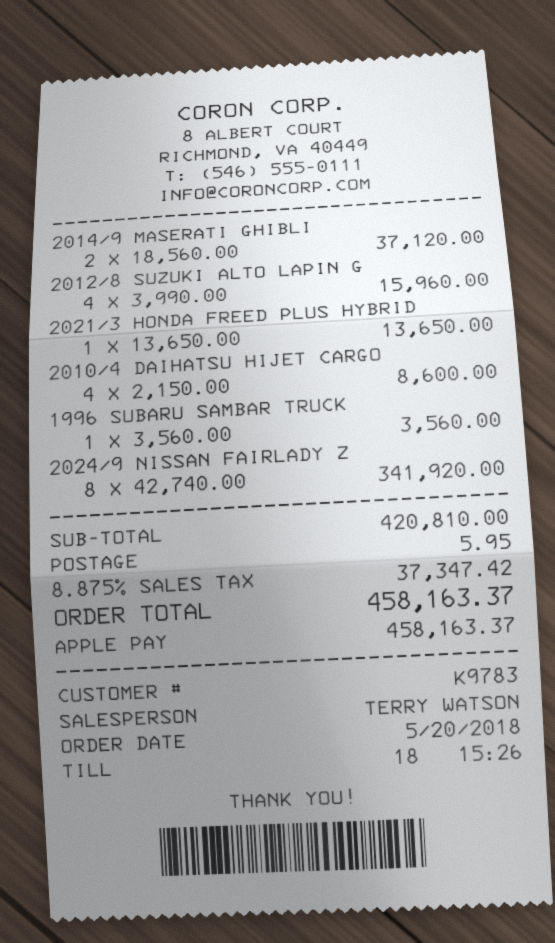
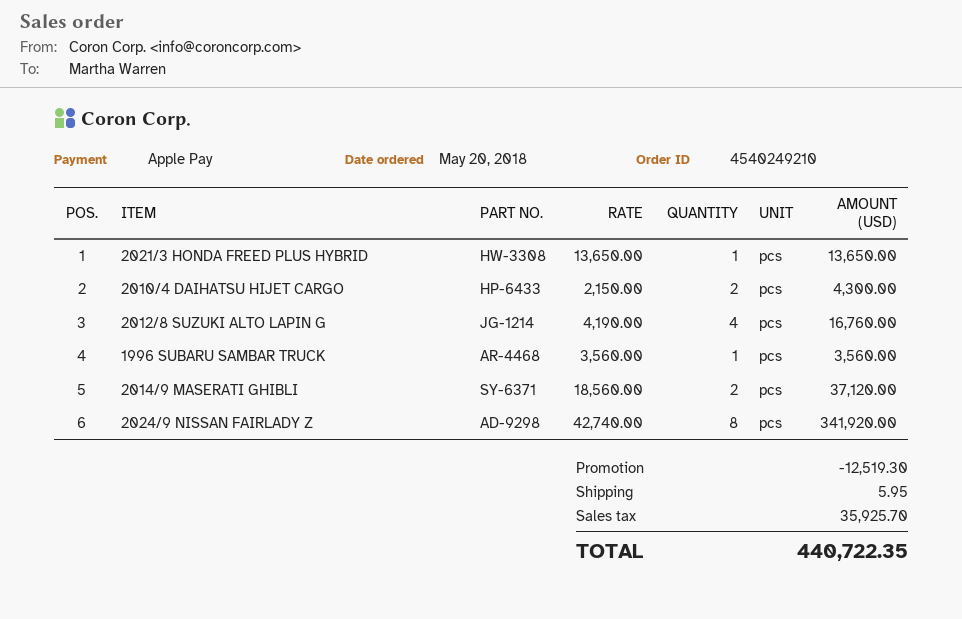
2012/8 SUZUKI ALTO LAPIN G: 4 x 3990.00 = 15960.00 -> 4 x 4190.00 = 16760.00
2010/4 DAIHATSU HIJET CARGO: 4 x 2150.00 = 8600.00 -> 2 x 2150.00 = 4300.00
discount: none -> 12519.30
tax: 37347.42 -> 35925.70
total: 458163.37 -> 440722.35

